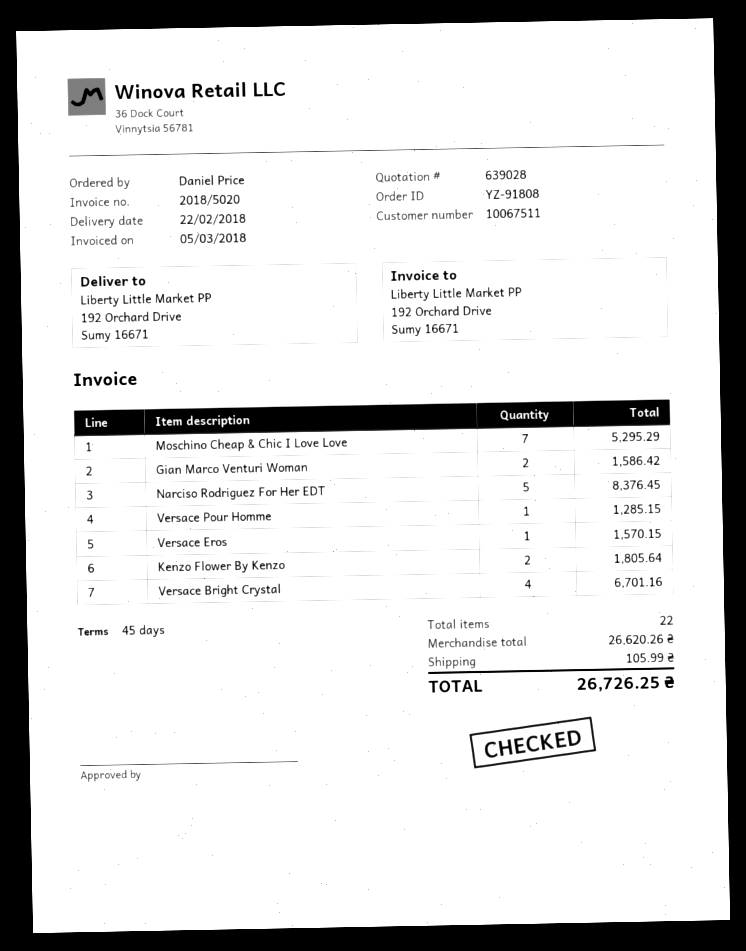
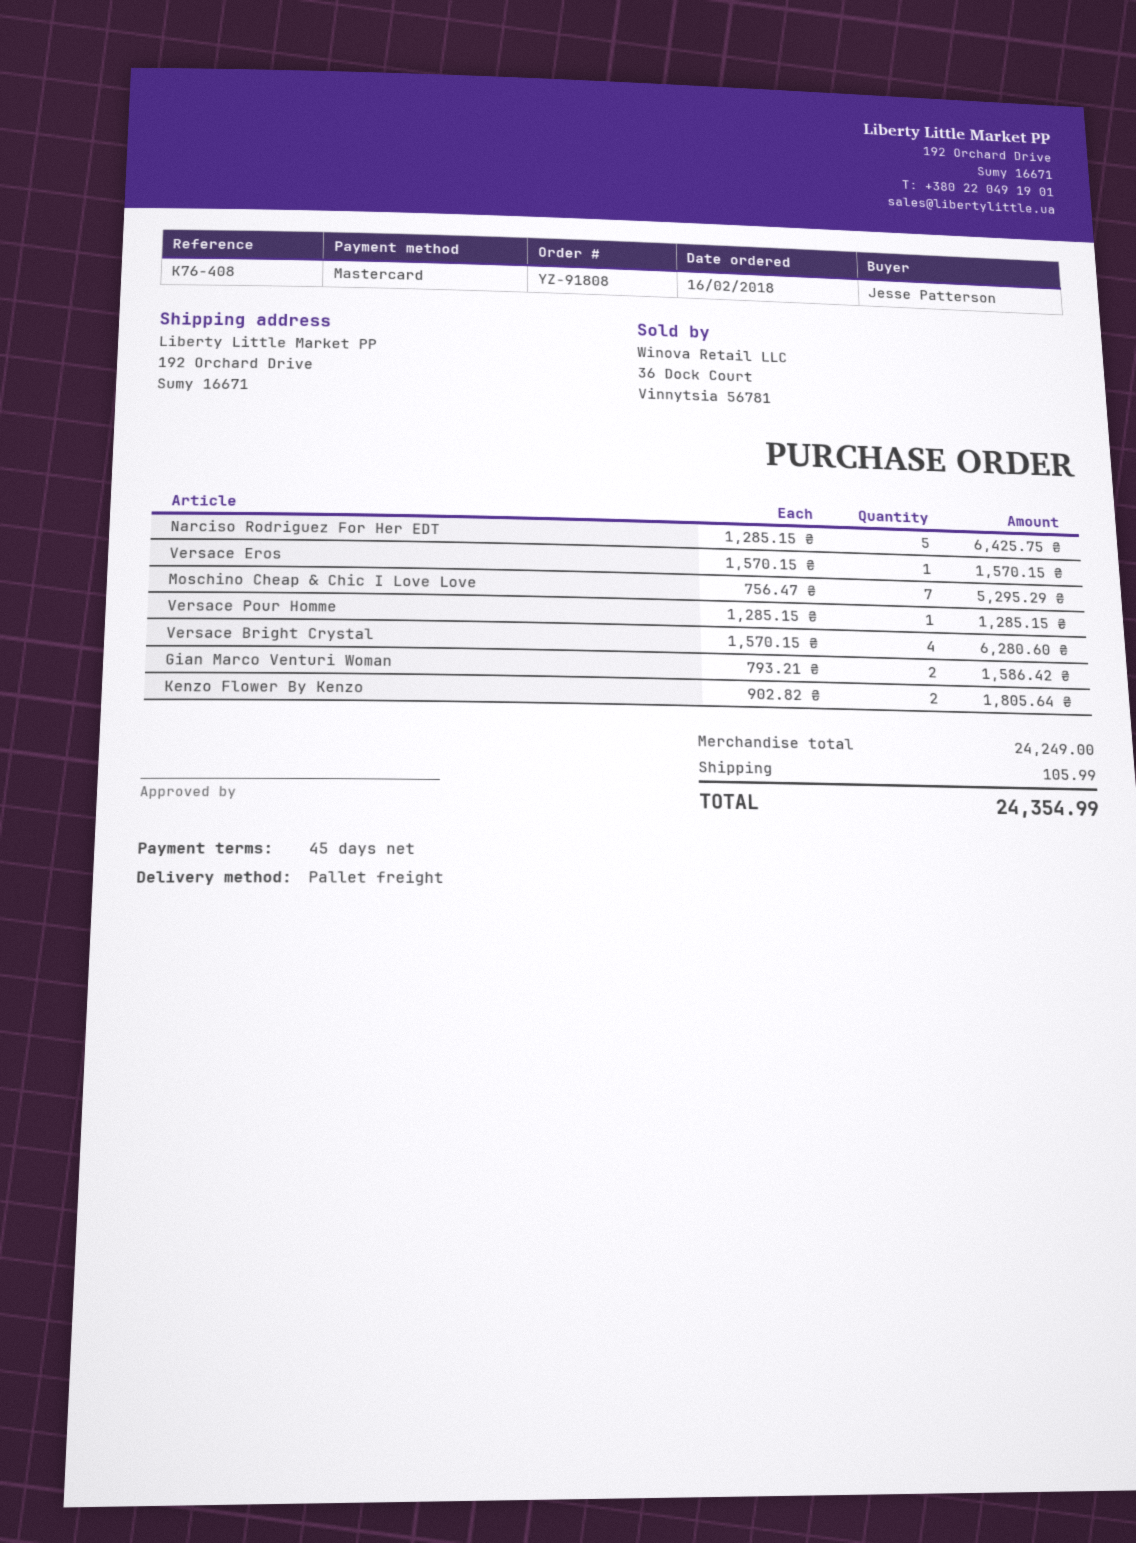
ordered by: Daniel Price -> Jesse Patterson
Narciso Rodriguez For Her EDT: 5 for 8376.45 -> 5 for 6425.75
Versace Bright Crystal: 4 for 6701.16 -> 4 for 6280.60
subtotal: 26620.26 -> 24249.00
total: 26726.25 -> 24354.99

